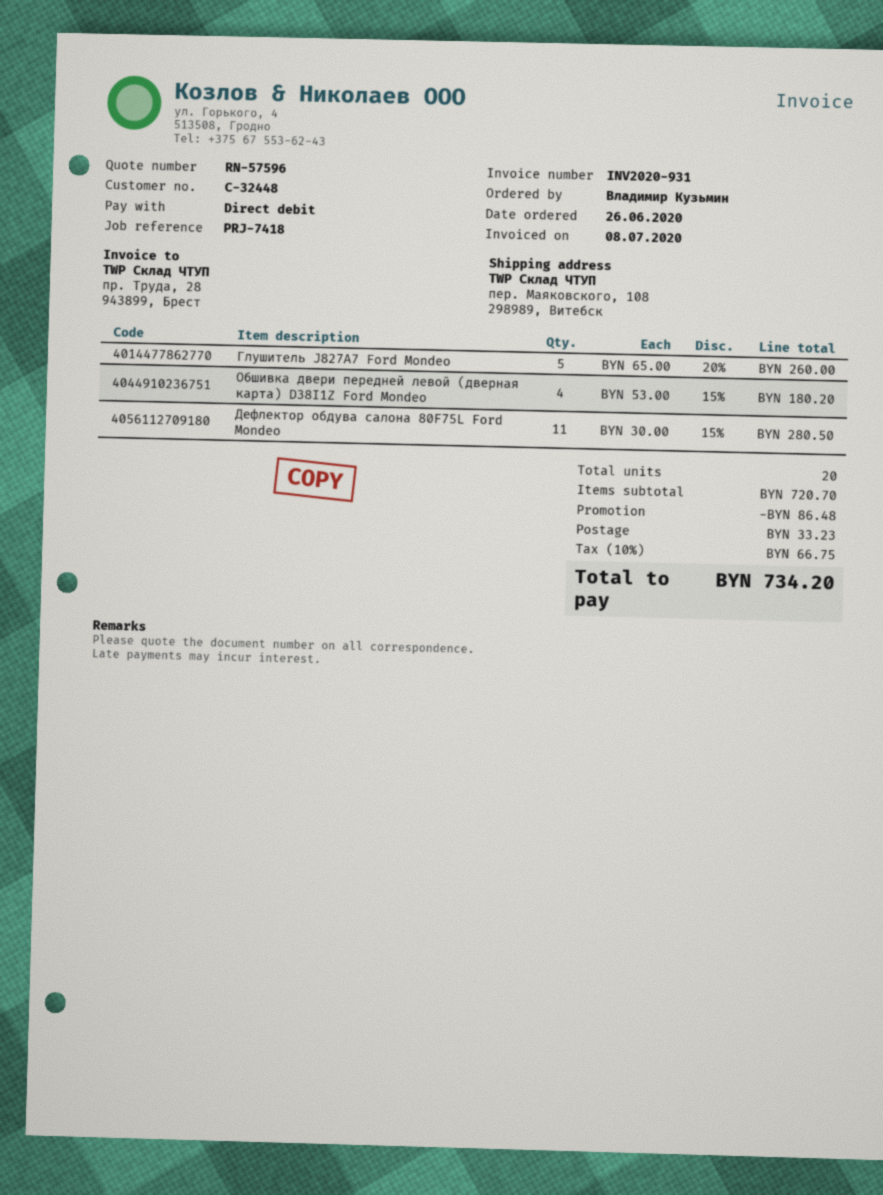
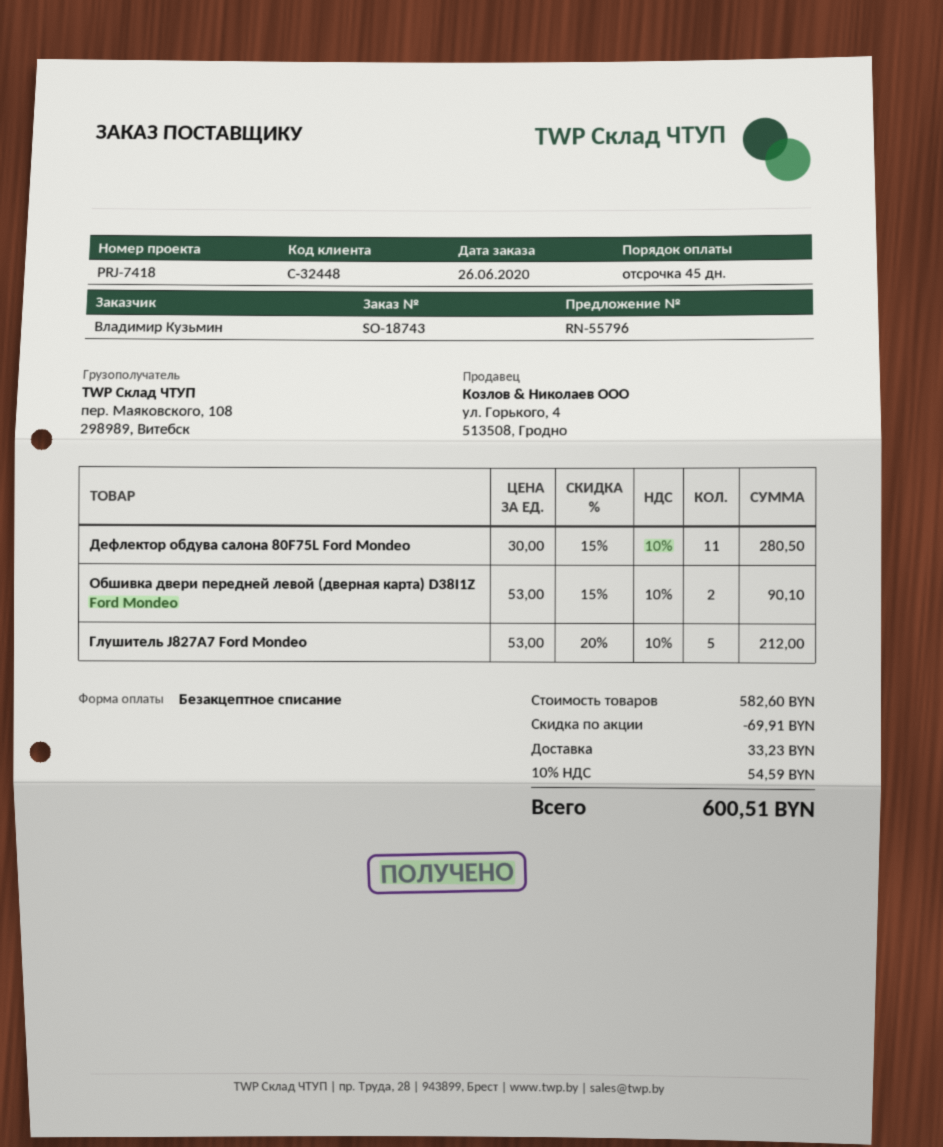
quote number: RN-57596 -> RN-55796
Глушитель J827A7 Ford Mondeo: 5 x 65.00 - 20% = 260.00 -> 5 x 53.00 - 20% = 212.00
Обшивка двери передней левой (дверная карта) D38I1Z Ford Mondeo: 4 x 53.00 - 15% = 180.20 -> 2 x 53.00 - 15% = 90.10
subtotal: 720.70 -> 582.60
discount: 86.48 -> 69.91
tax: 10% = 66.75 -> 10% = 54.59
total: 734.20 -> 600.51

